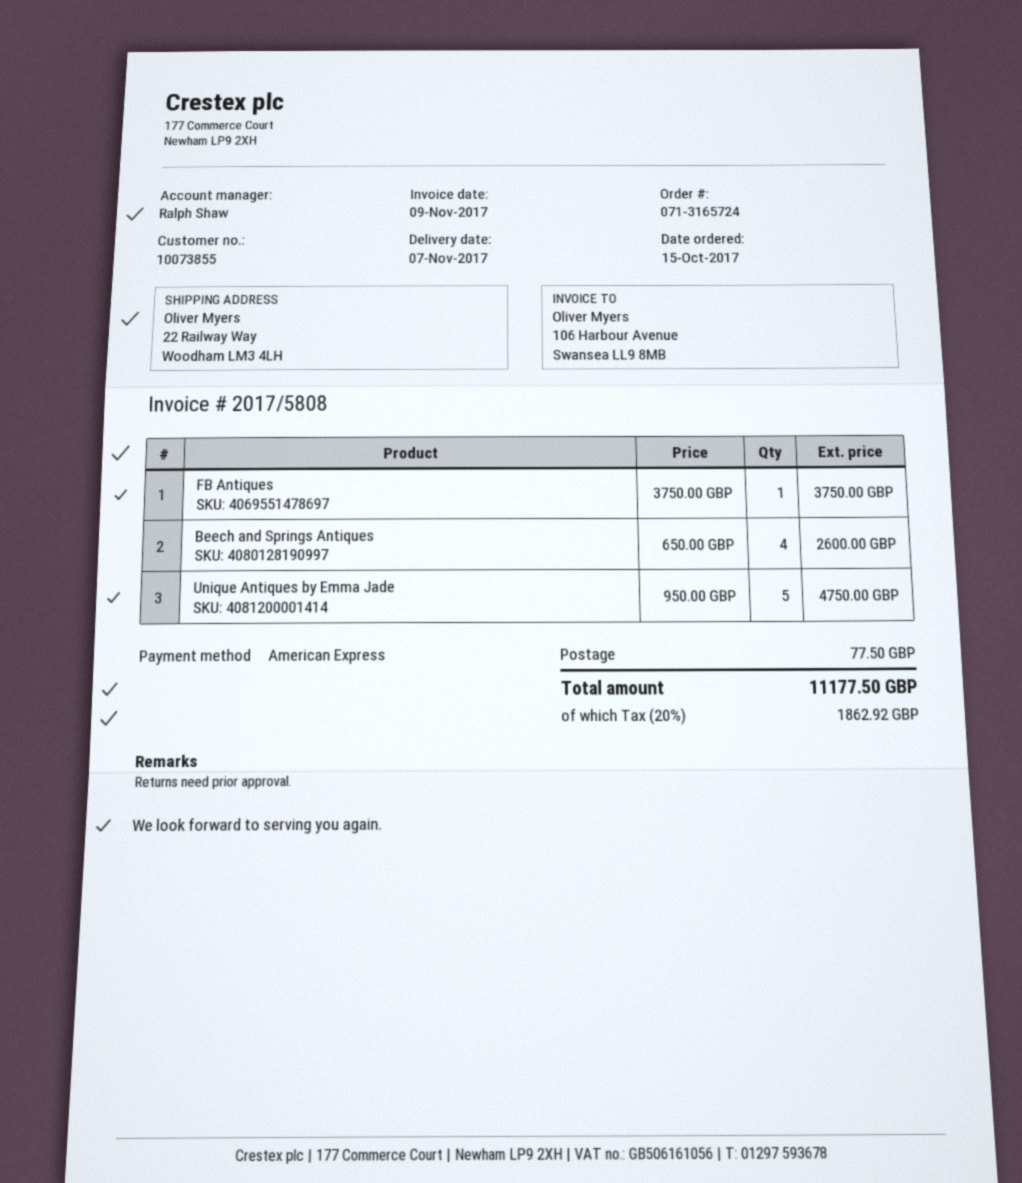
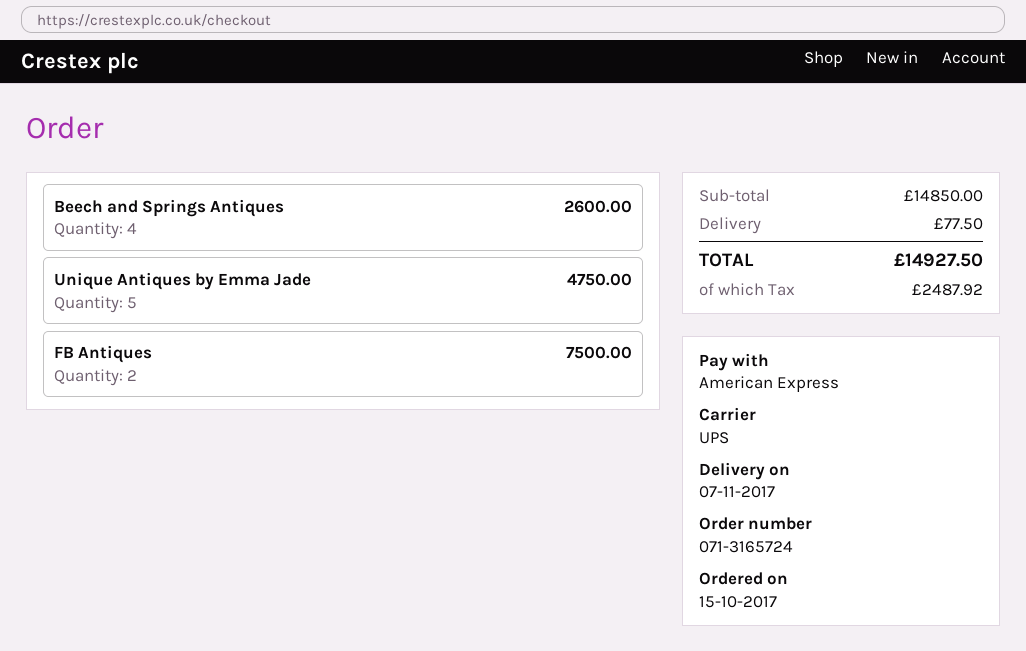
FB Antiques: 1 for 3750.00 -> 2 for 7500.00
tax: 1862.92 -> 2487.92
total: 11177.50 -> 14927.50

